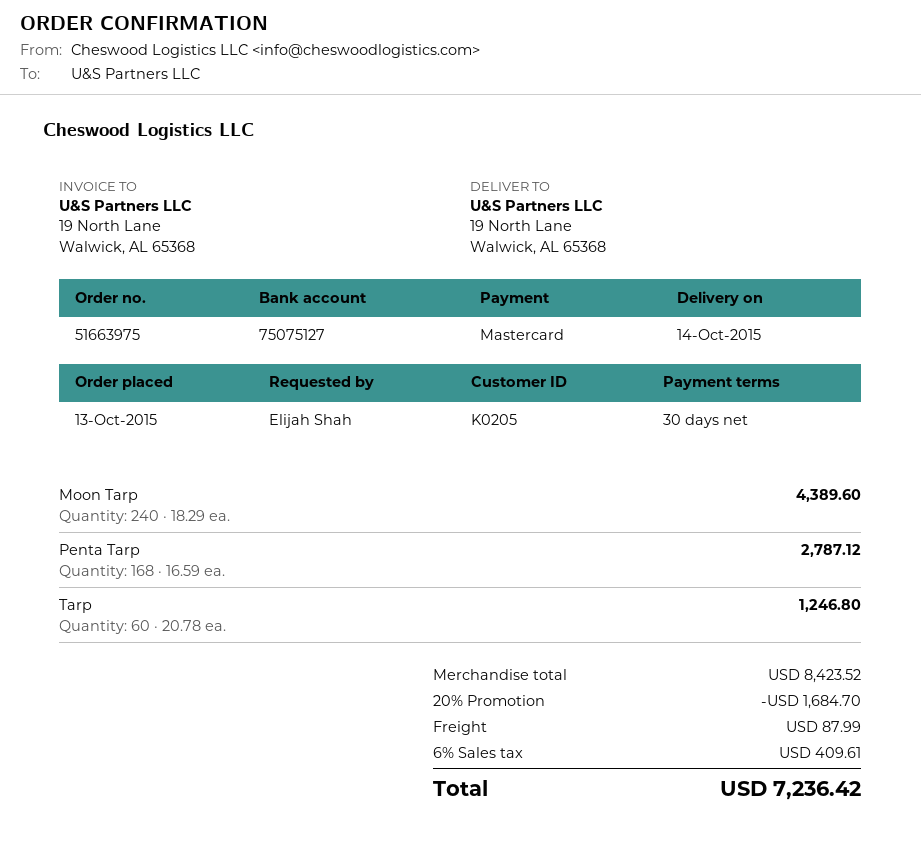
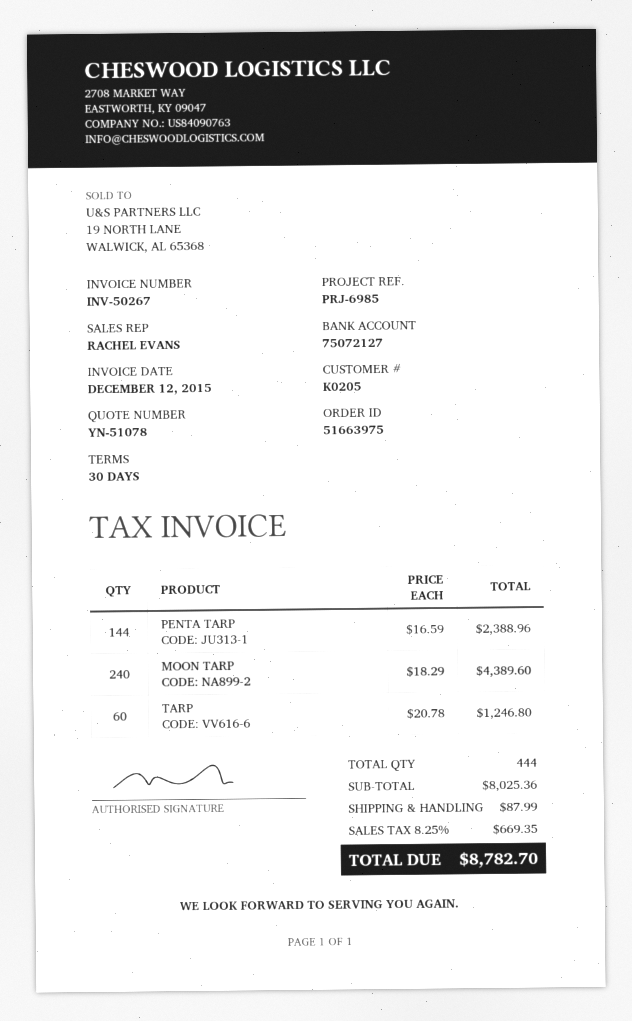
bank account: 75075127 -> 75072127
Penta Tarp: 168 x 16.59 = 2787.12 -> 144 x 16.59 = 2388.96
subtotal: 8423.52 -> 8025.36
discount: 20% = 1684.70 -> none
tax: 6% = 409.61 -> 8.25% = 669.35
total: 7236.42 -> 8782.70

